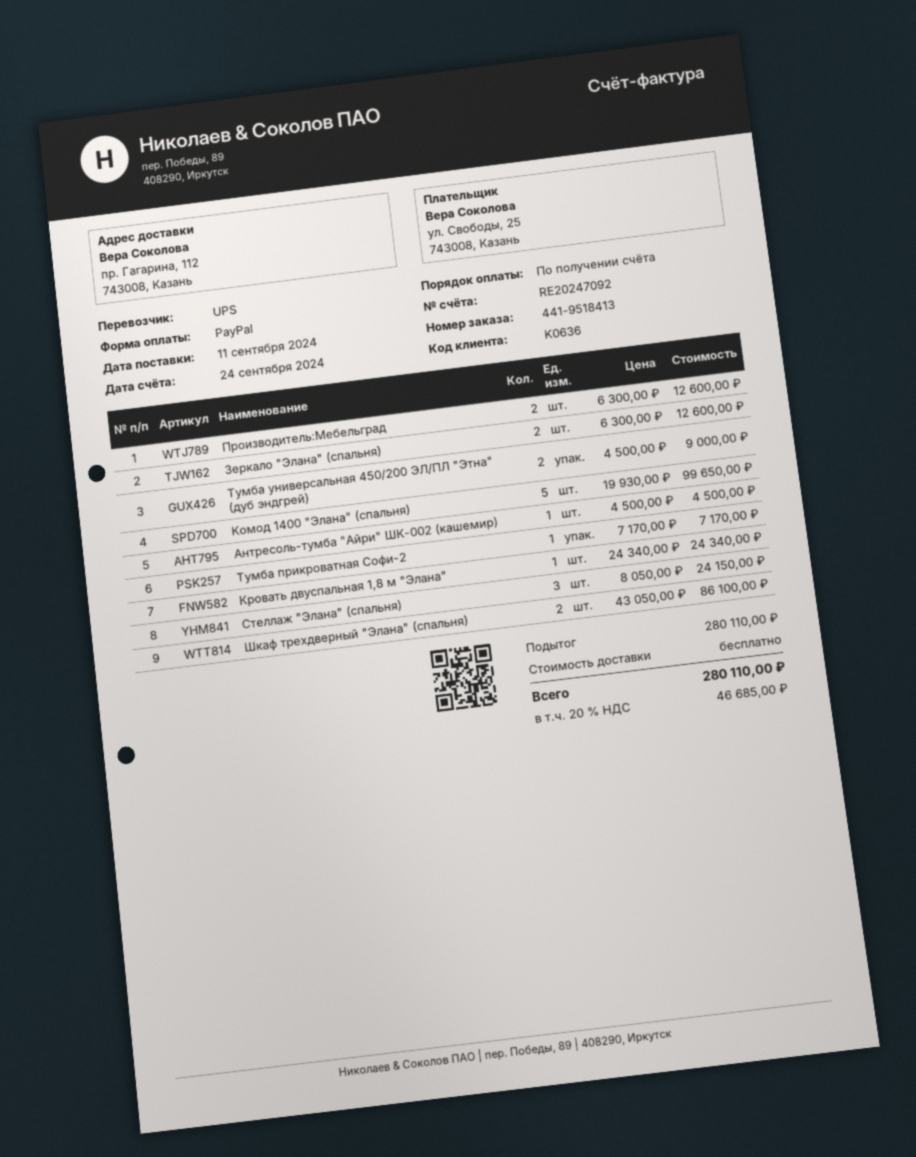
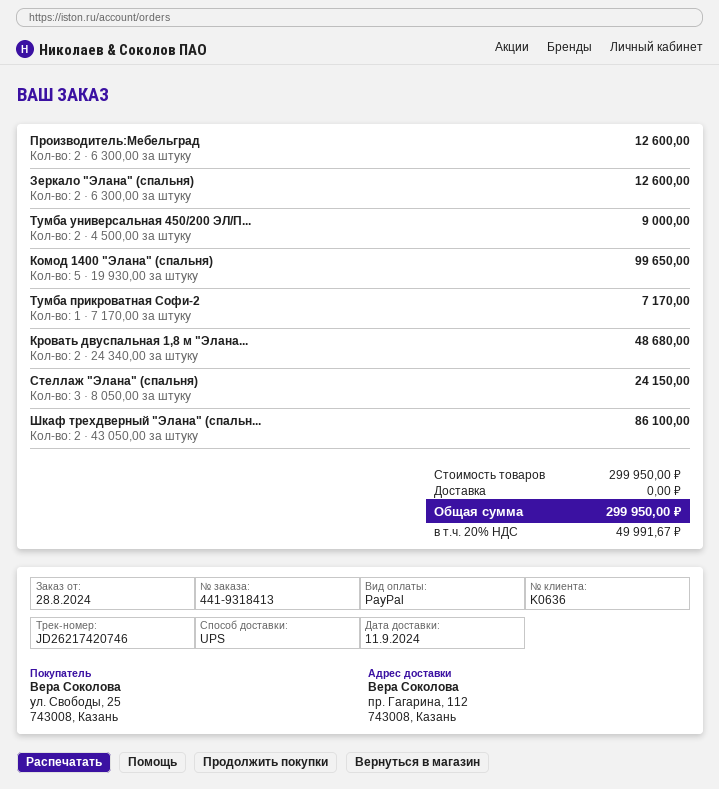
order number: 441-9518413 -> 441-9318413
Антресоль-тумба "Айри" ШК-002 (кашемир): 1 x 4500.00 = 4500.00 -> none
Кровать двуспальная 1,8 м "Элана": 1 x 24340.00 = 24340.00 -> 2 x 24340.00 = 48680.00
subtotal: 280110.00 -> 299950.00
tax: 20% = 46685.00 -> 20% = 49991.67
total: 280110.00 -> 299950.00

